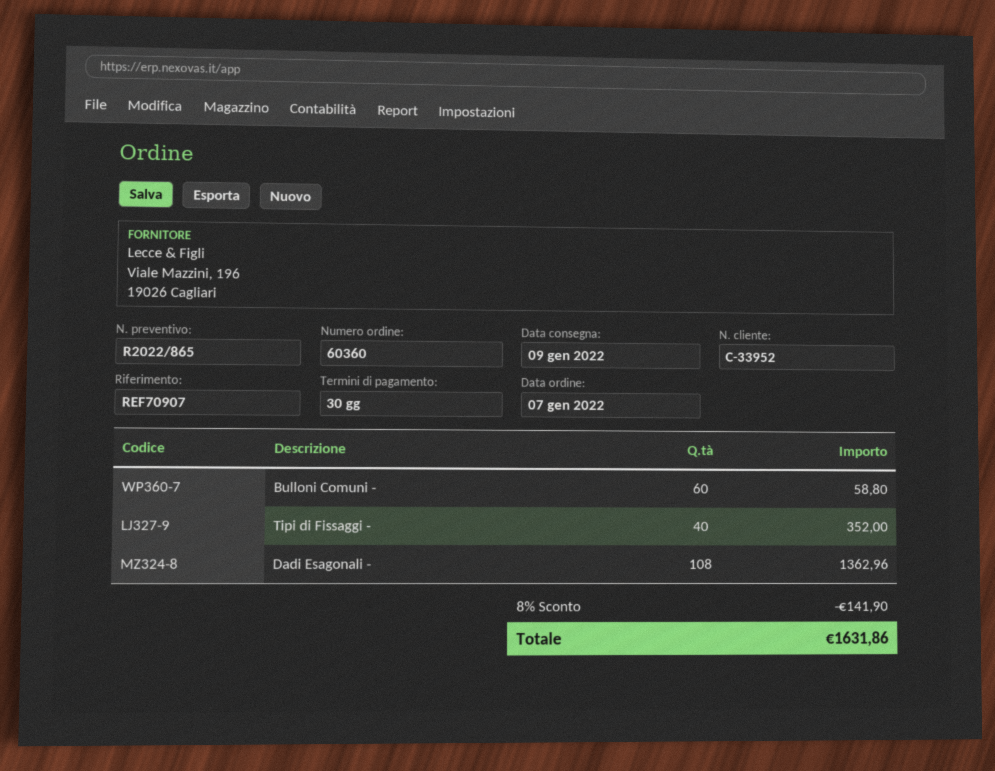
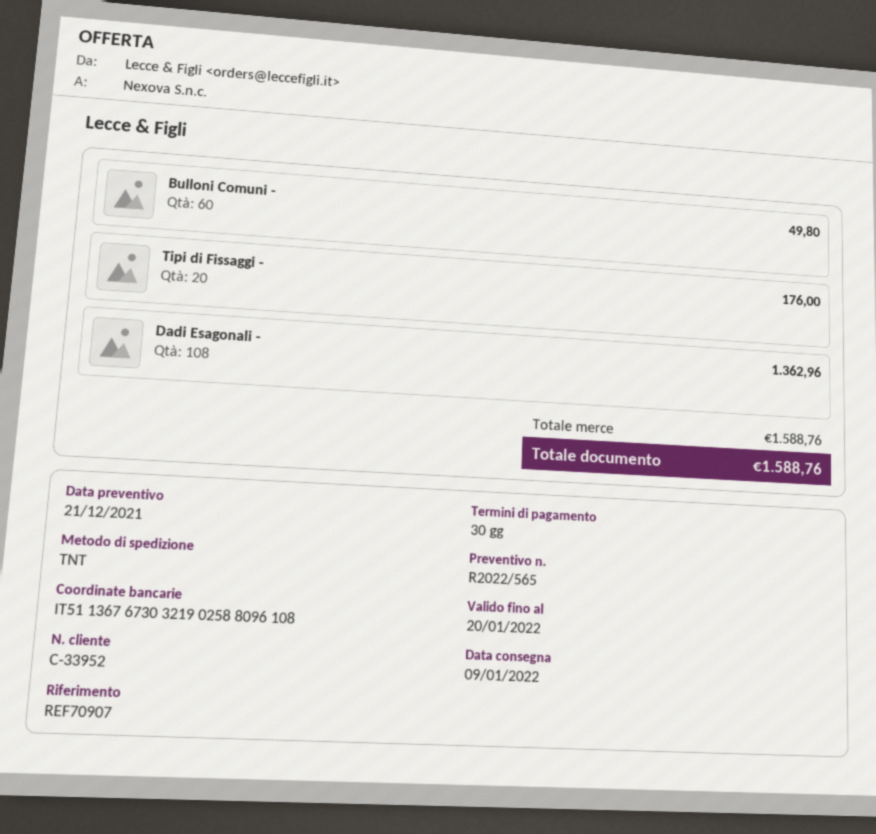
quote number: R2022/865 -> R2022/565
Bulloni Comuni -: 60 for 58.80 -> 60 for 49.80
Tipi di Fissaggi -: 40 for 352.00 -> 20 for 176.00
discount: 8% = 141.90 -> none
total: 1631.86 -> 1588.76

